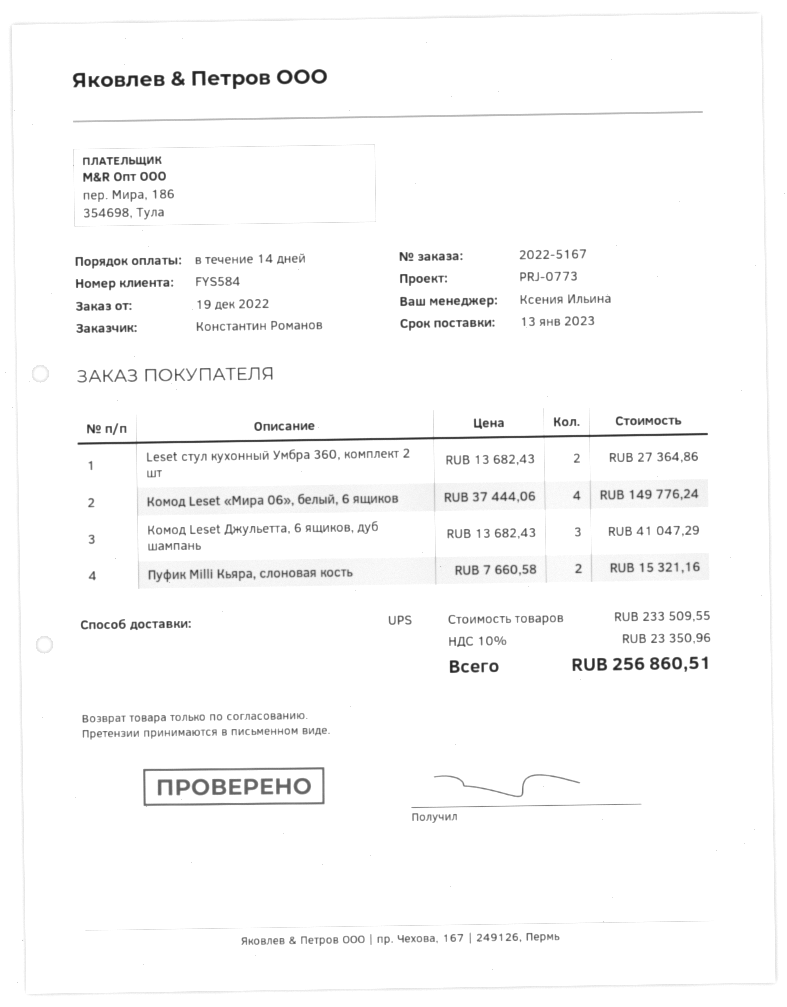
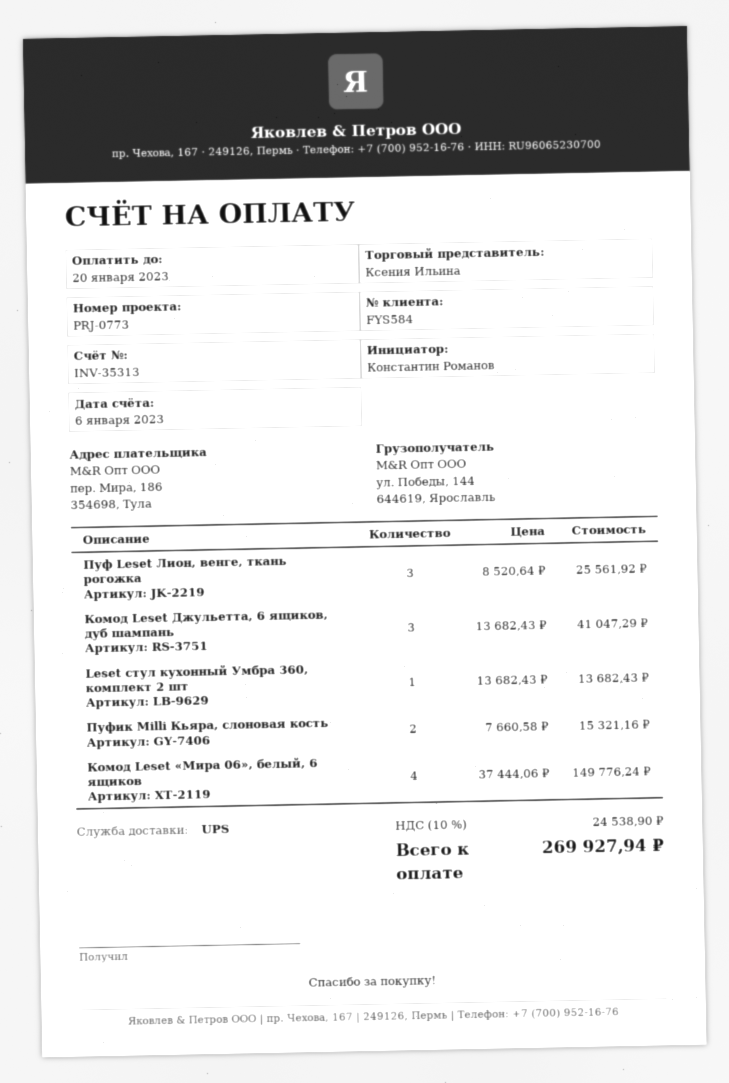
Leset стул кухонный Умбра 360, комплект 2 шт: 2 x 13682.43 = 27364.86 -> 1 x 13682.43 = 13682.43
Пуф Leset Лион, венге, ткань рогожка: none -> 3 x 8520.64 = 25561.92
tax: 10% = 23350.96 -> 10% = 24538.90
total: 256860.51 -> 269927.94

